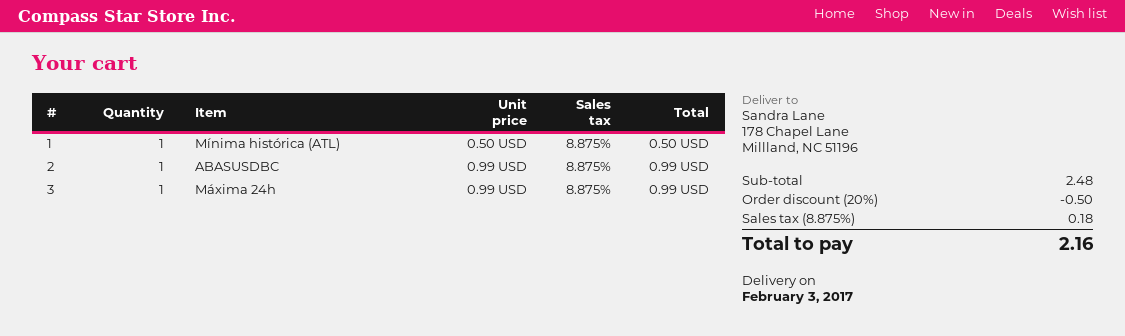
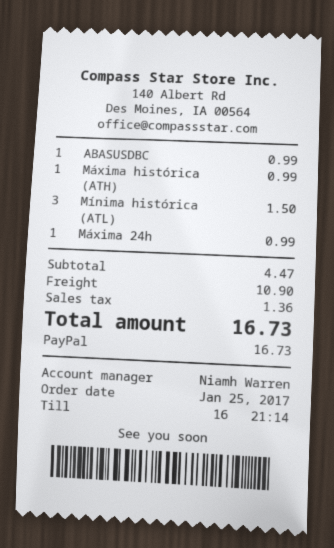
Mínima histórica (ATL): 1 for 0.50 -> 3 for 1.50
Máxima histórica (ATH): none -> 1 for 0.99
subtotal: 2.48 -> 4.47
discount: 20% = 0.50 -> none
shipping: none -> 10.90
tax: 0.18 -> 1.36
total: 2.16 -> 16.73

